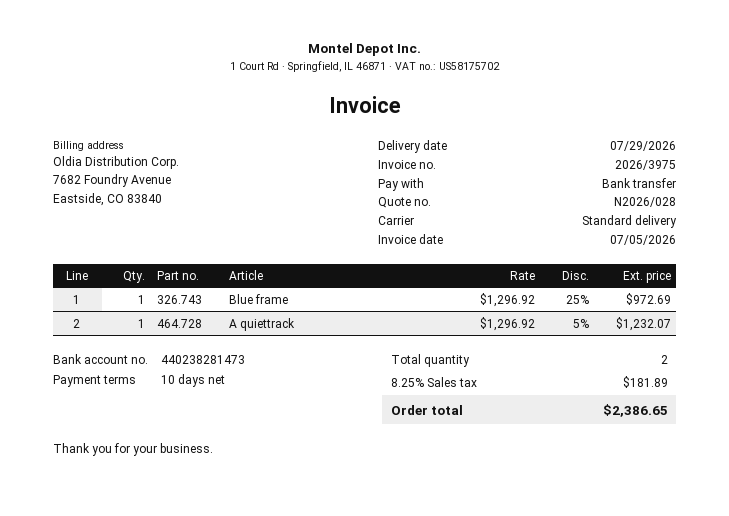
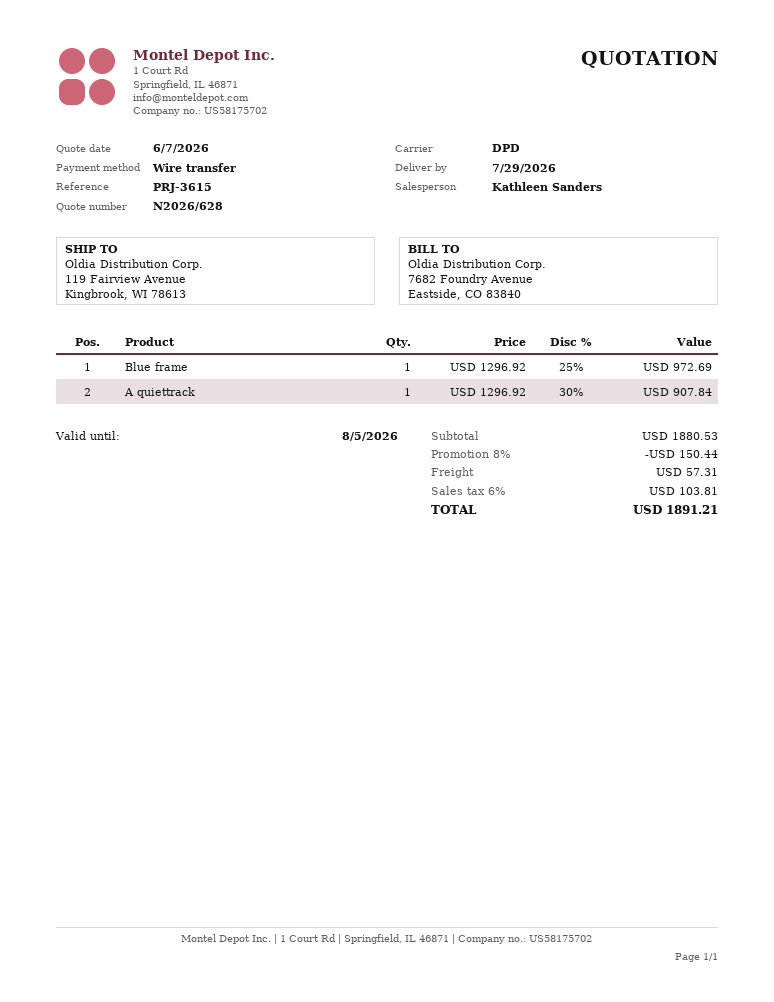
quote number: N2026/028 -> N2026/628
shipping method: standard -> DPD
A quiettrack: 1 x 1296.92 - 5% = 1232.07 -> 1 x 1296.92 - 30% = 907.84
discount: none -> 8% = 150.44
shipping: none -> 57.31
tax: 8.25% = 181.89 -> 6% = 103.81
total: 2386.65 -> 1891.21

